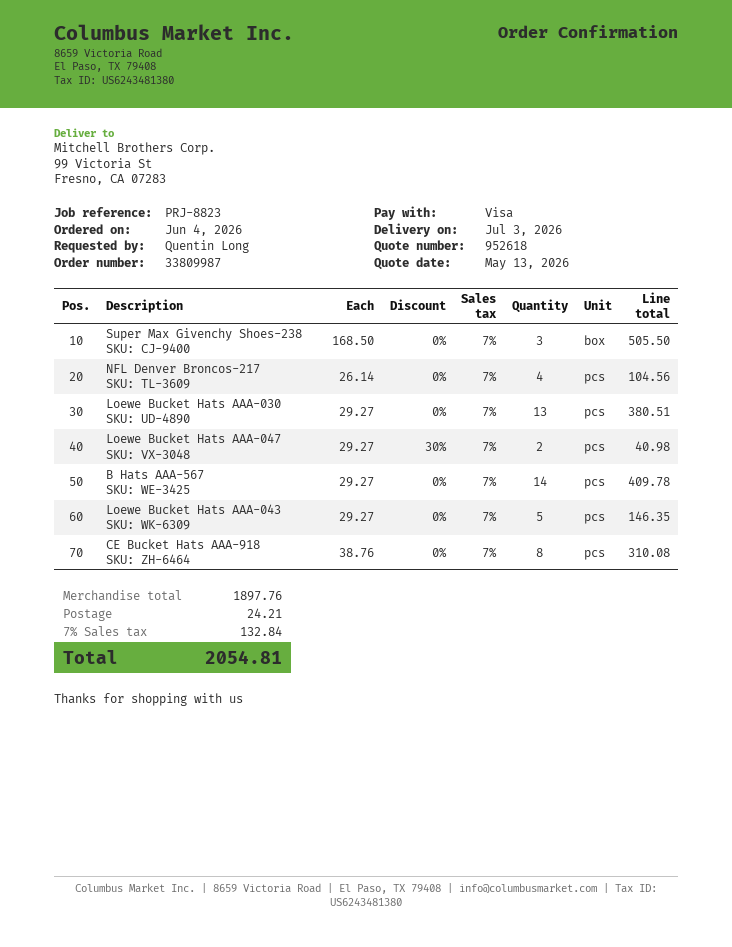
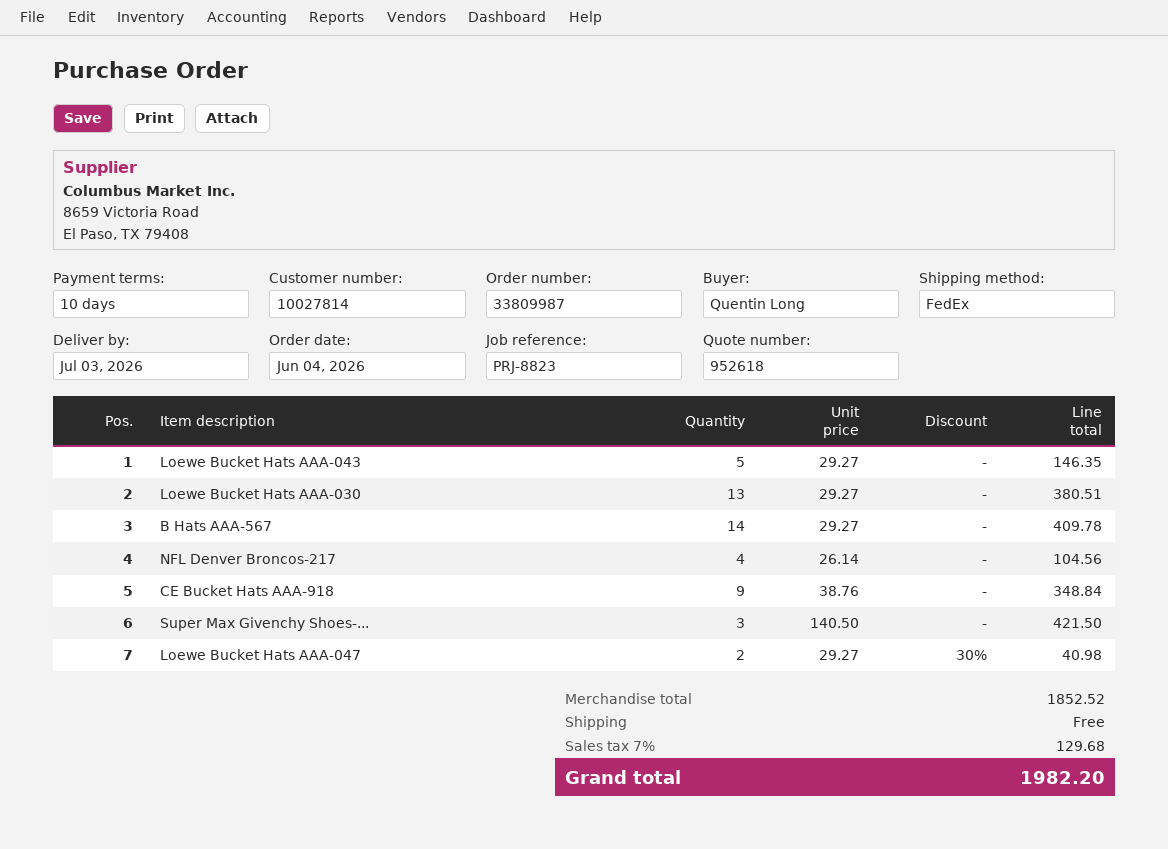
Super Max Givenchy Shoes-238: 3 x 168.50 = 505.50 -> 3 x 140.50 = 421.50
CE Bucket Hats AAA-918: 8 x 38.76 = 310.08 -> 9 x 38.76 = 348.84
subtotal: 1897.76 -> 1852.52
shipping: 24.21 -> 0.00
tax: 7% = 132.84 -> 7% = 129.68
total: 2054.81 -> 1982.20

